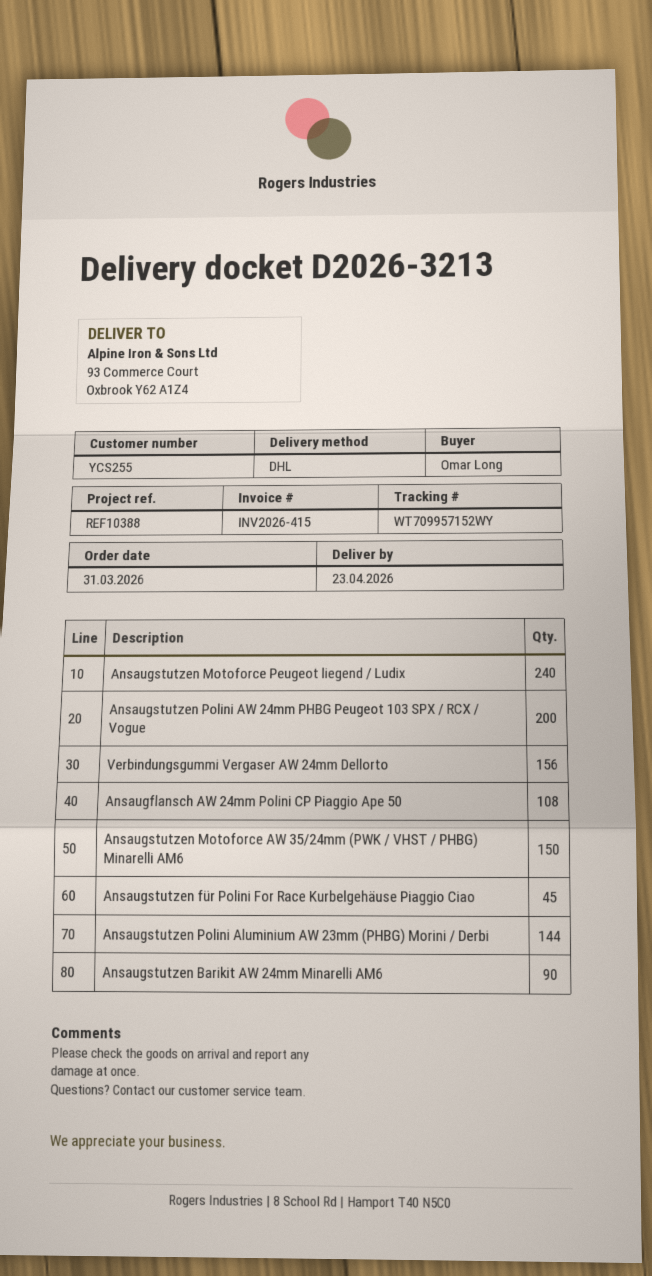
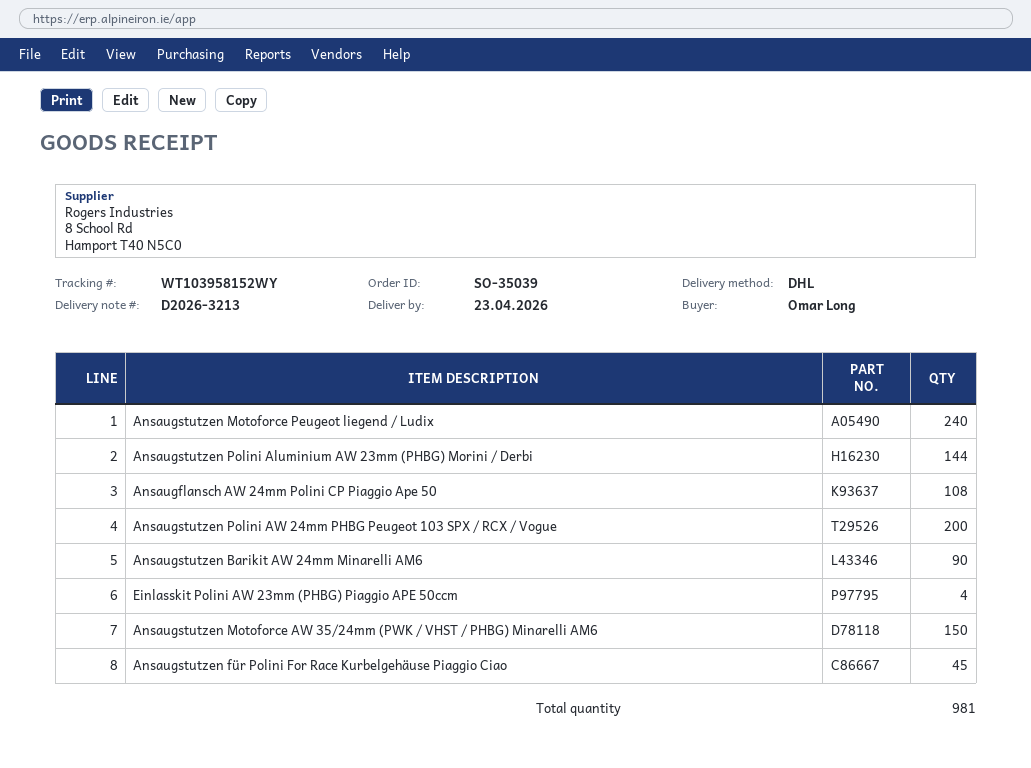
tracking number: WT709957152WY -> WT103958152WY
Verbindungsgummi Vergaser AW 24mm Dellorto: 156 -> none
Einlasskit Polini AW 23mm (PHBG) Piaggio APE 50ccm: none -> 4

